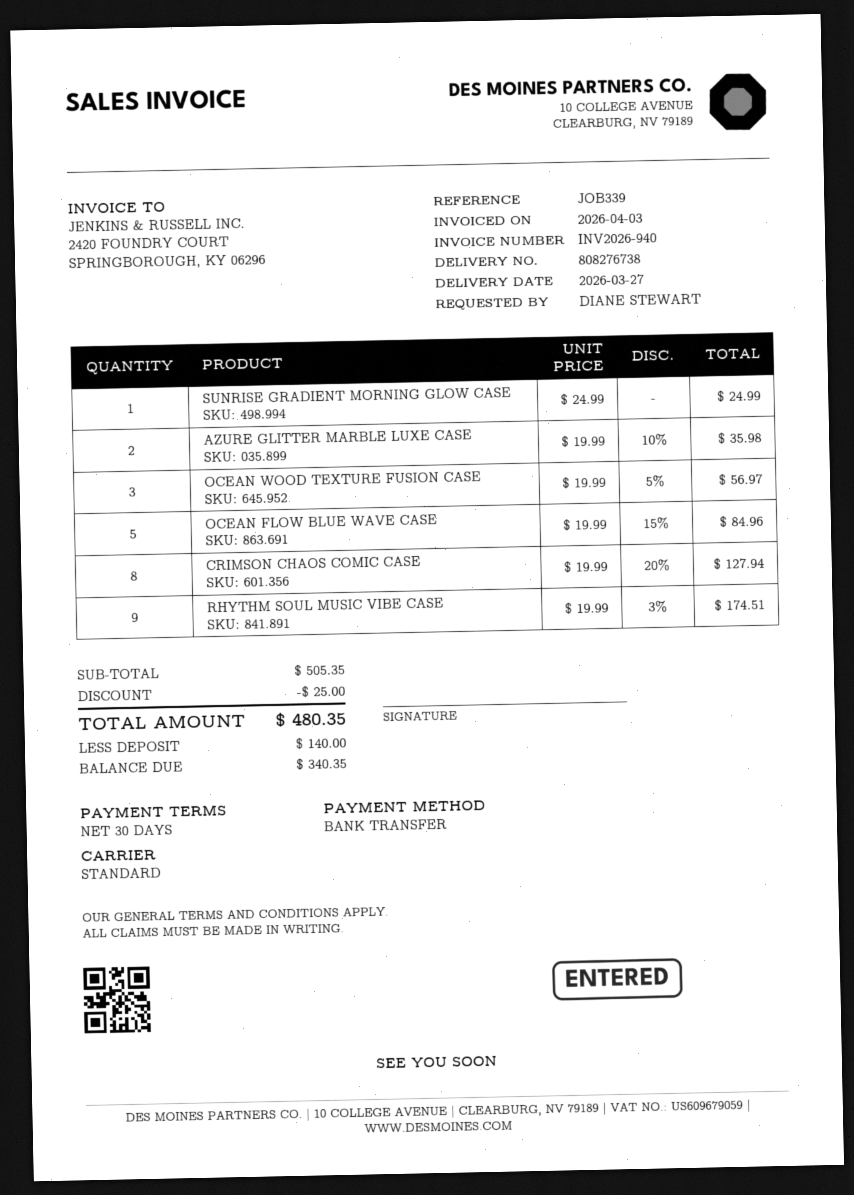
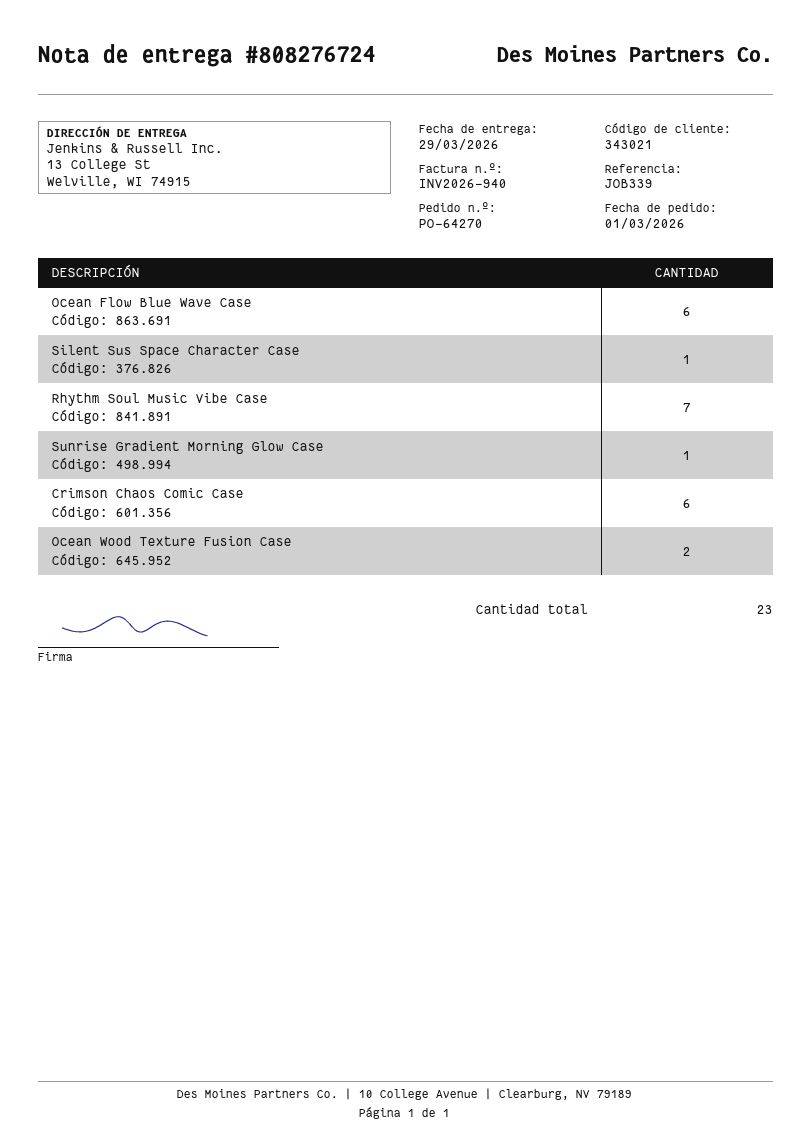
delivery note number: 808276738 -> 808276724
delivery date: 2026-03-27 -> 2026-03-29
AZURE GLITTER MARBLE LUXE CASE: 2 -> none
OCEAN WOOD TEXTURE FUSION CASE: 3 -> 2
OCEAN FLOW BLUE WAVE CASE: 5 -> 6
CRIMSON CHAOS COMIC CASE: 8 -> 6
RHYTHM SOUL MUSIC VIBE CASE: 9 -> 7
Silent Sus Space Character Case: none -> 1

